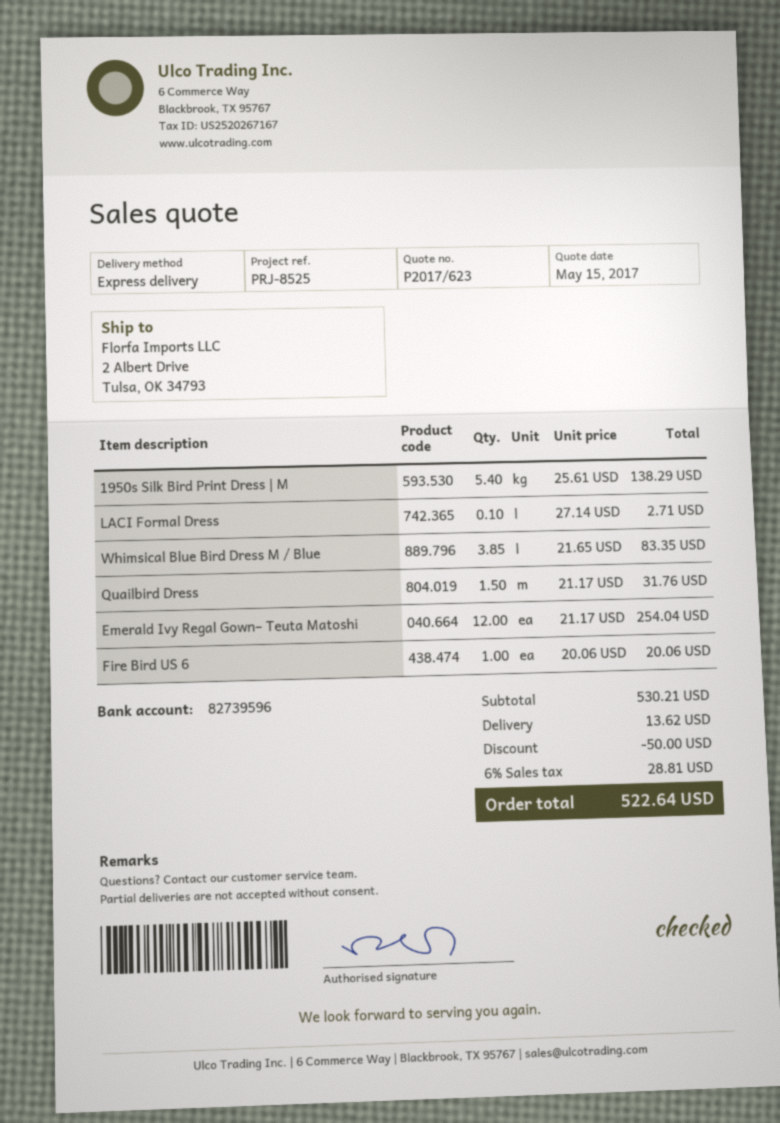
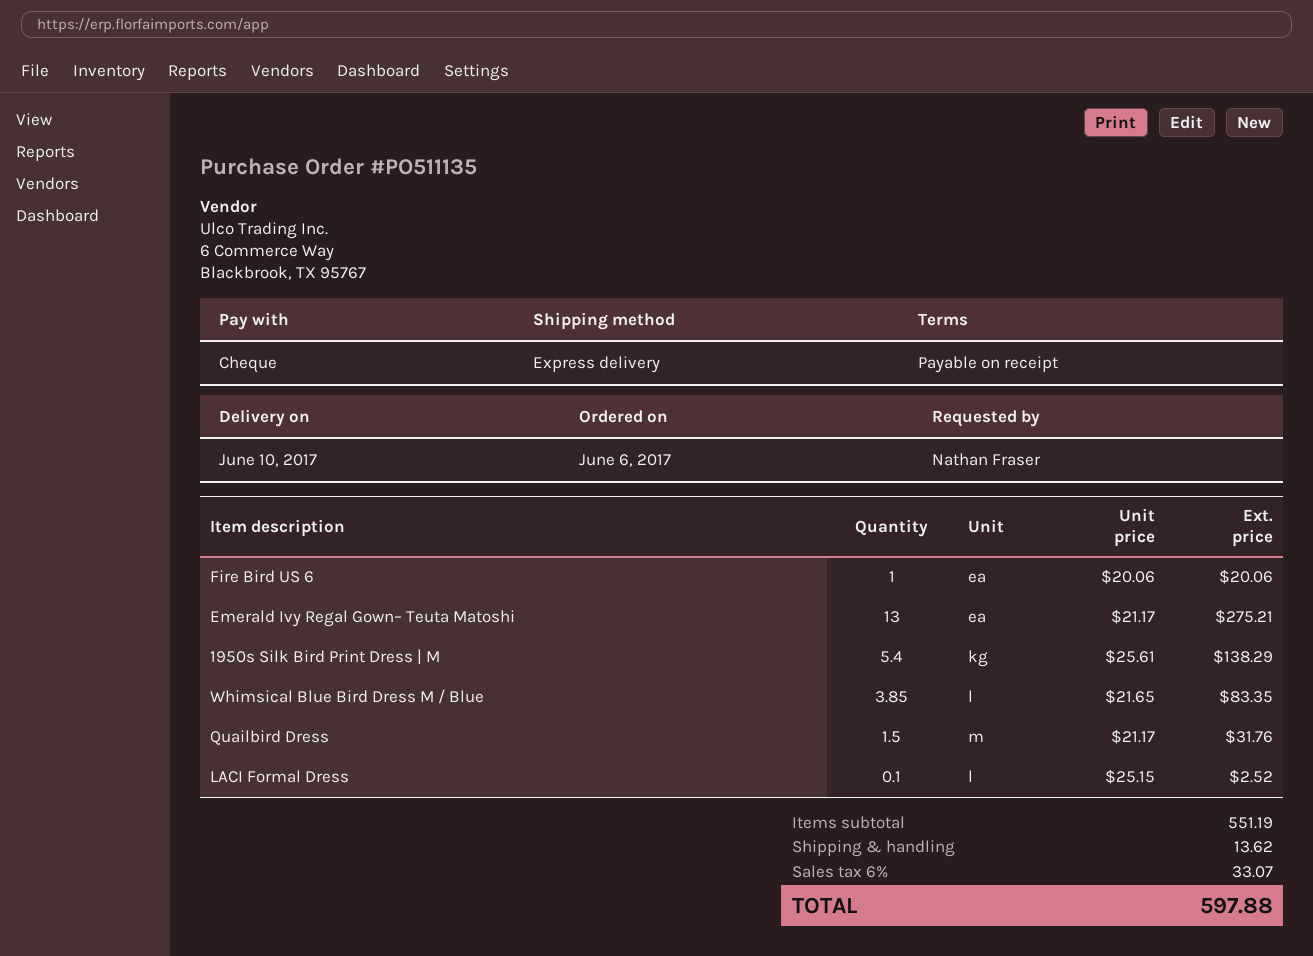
LACI Formal Dress: 0.1 x 27.14 = 2.71 -> 0.1 x 25.15 = 2.52
Emerald Ivy Regal Gown– Teuta Matoshi: 12 x 21.17 = 254.04 -> 13 x 21.17 = 275.21
subtotal: 530.21 -> 551.19
discount: 50.00 -> none
tax: 6% = 28.81 -> 6% = 33.07
total: 522.64 -> 597.88

